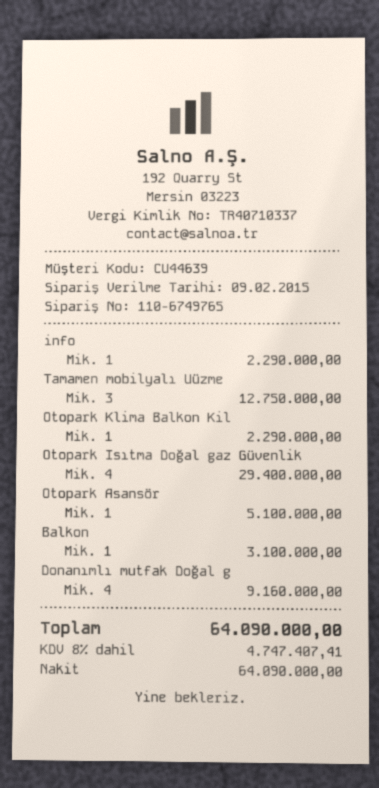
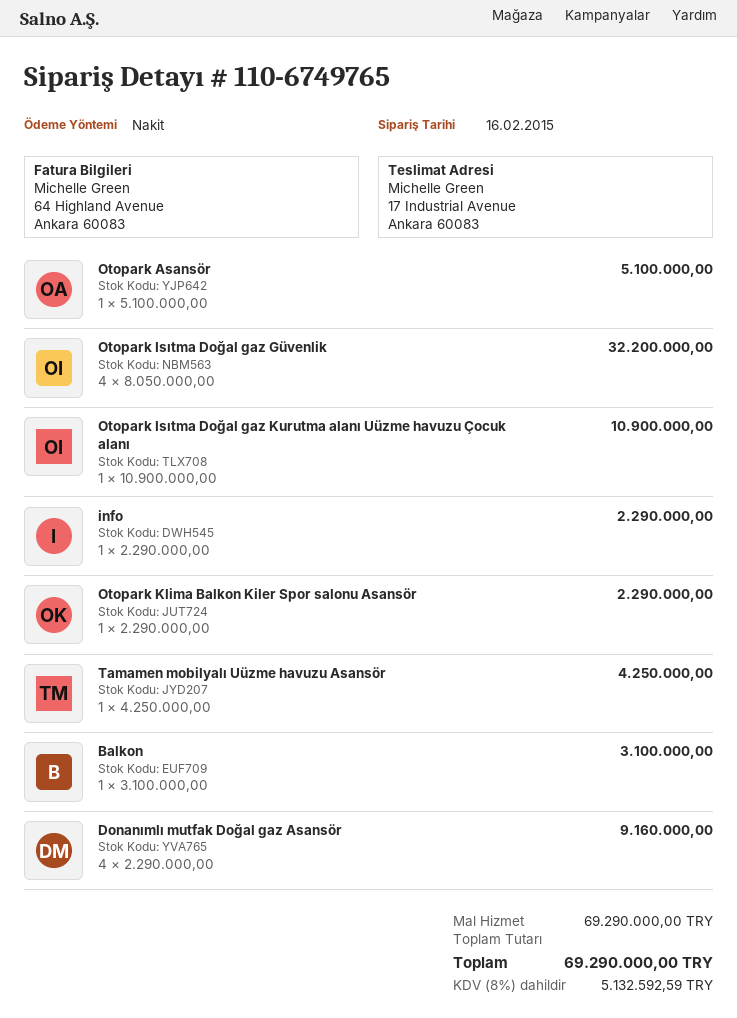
order date: 2015-02-09 -> 2015-02-16
Tamamen mobilyalı Uüzme: 3 for 12750000.00 -> 1 for 4250000.00
Otopark Isıtma Doğal gaz Güvenlik: 4 for 29400000.00 -> 4 for 32200000.00
Otopark Isıtma Doğal gaz Kurutma alanı Uüzme havuzu Çocuk alanı: none -> 1 for 10900000.00
tax: 8% = 4747407.41 -> 8% = 5132592.59
total: 64090000.00 -> 69290000.00

